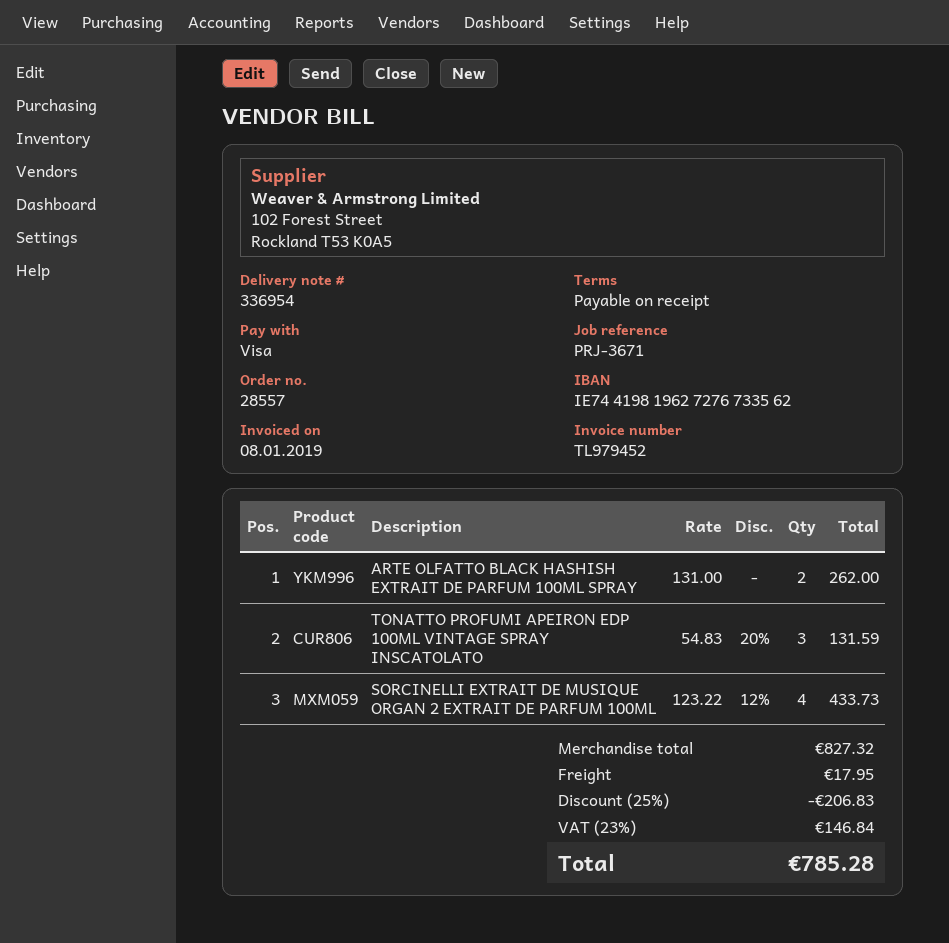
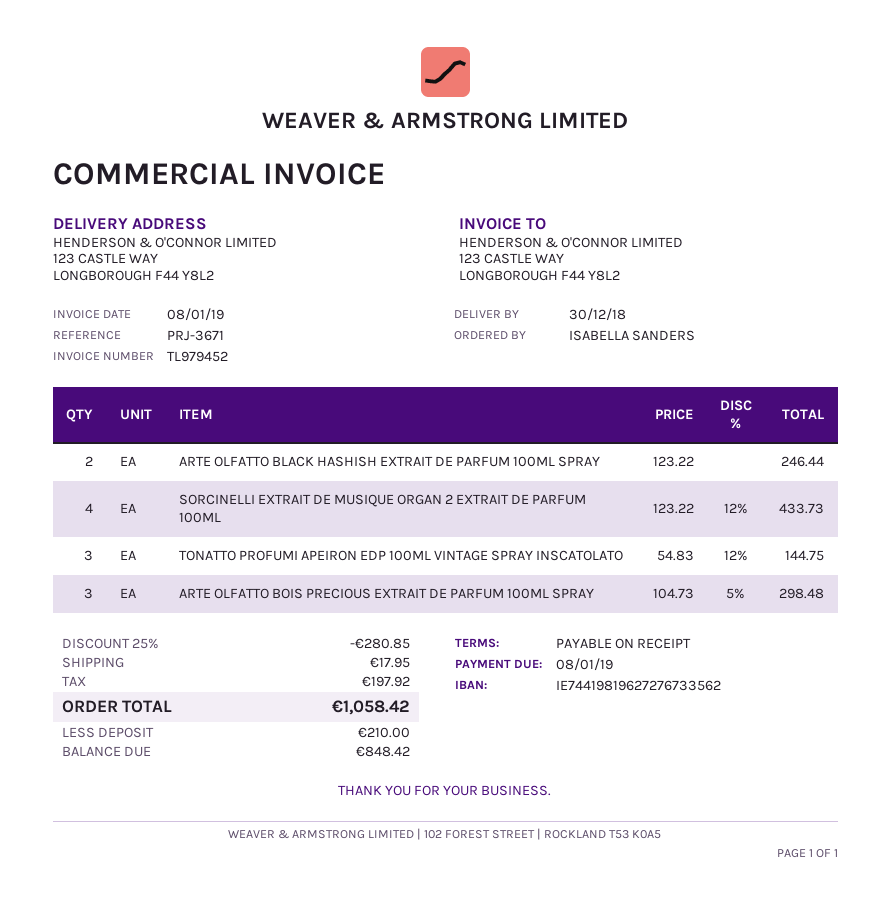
ARTE OLFATTO BLACK HASHISH EXTRAIT DE PARFUM 100ML SPRAY: 2 x 131.00 = 262.00 -> 2 x 123.22 = 246.44
TONATTO PROFUMI APEIRON EDP 100ML VINTAGE SPRAY INSCATOLATO: 3 x 54.83 - 20% = 131.59 -> 3 x 54.83 - 12% = 144.75
ARTE OLFATTO BOIS PRECIOUS EXTRAIT DE PARFUM 100ML SPRAY: none -> 3 x 104.73 - 5% = 298.48
discount: 25% = 206.83 -> 25% = 280.85
tax: 146.84 -> 197.92
total: 785.28 -> 1058.42

